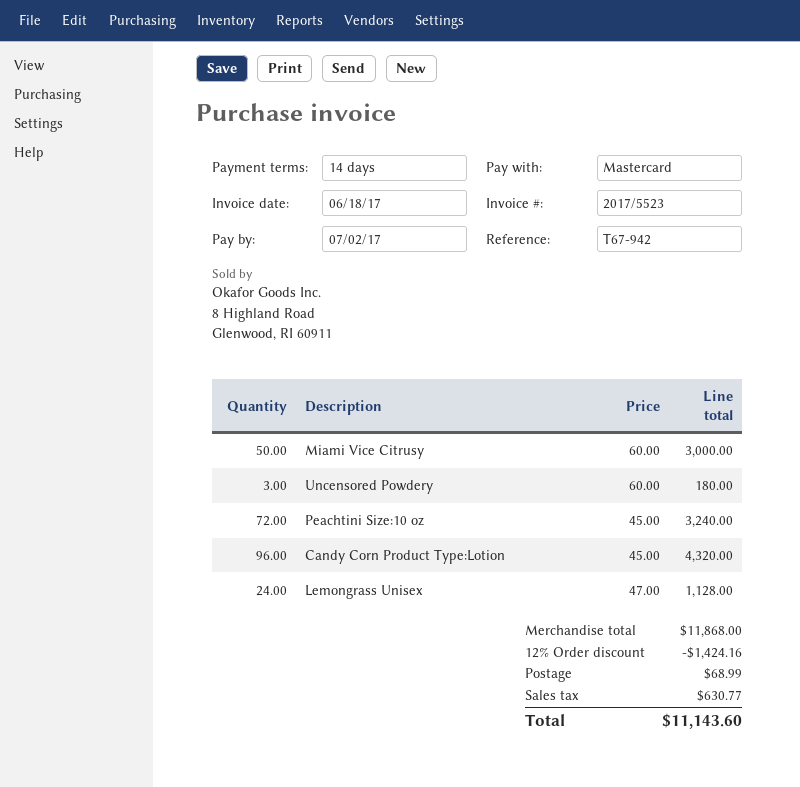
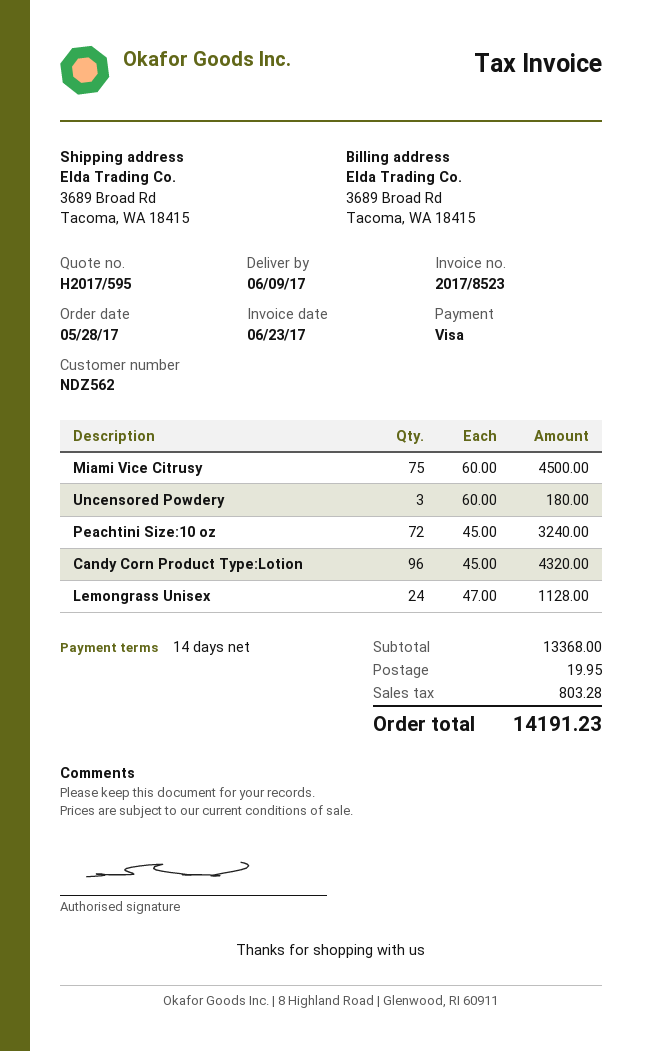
invoice number: 2017/5523 -> 2017/8523
invoice date: 2017-06-18 -> 2017-06-23
payment method: Mastercard -> Visa
Miami Vice Citrusy: 50 x 60.00 = 3000.00 -> 75 x 60.00 = 4500.00
subtotal: 11868.00 -> 13368.00
discount: 12% = 1424.16 -> none
shipping: 68.99 -> 19.95
tax: 630.77 -> 803.28
total: 11143.60 -> 14191.23

